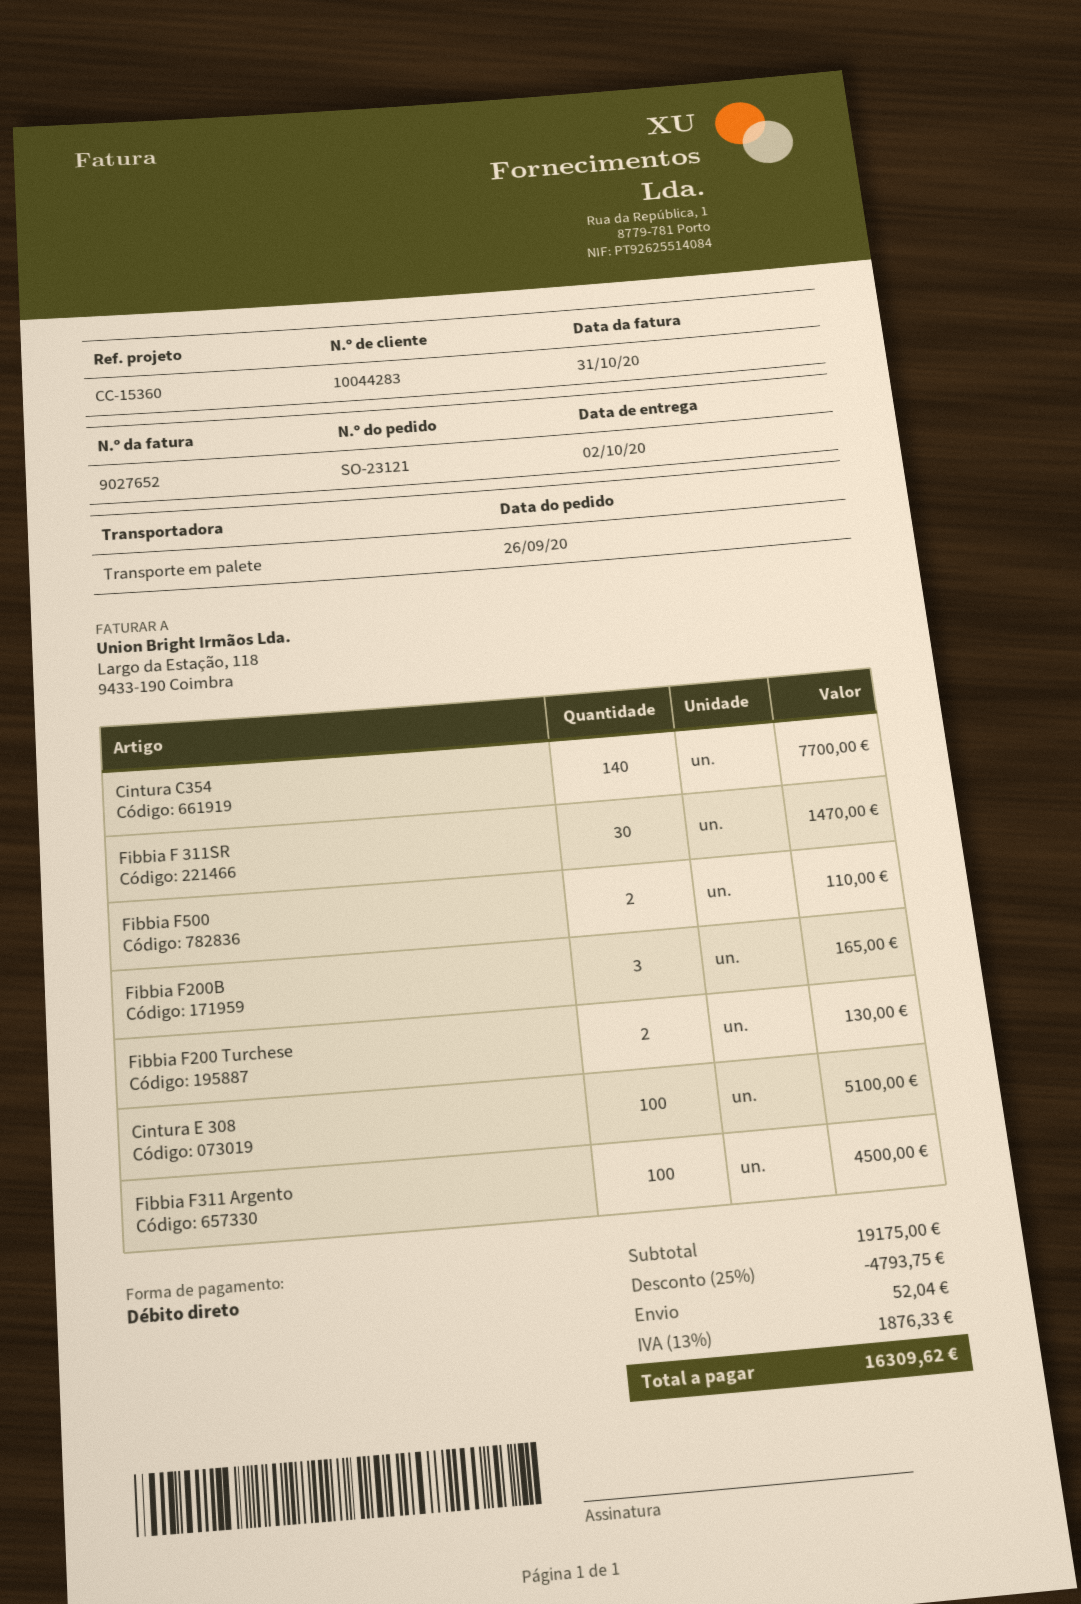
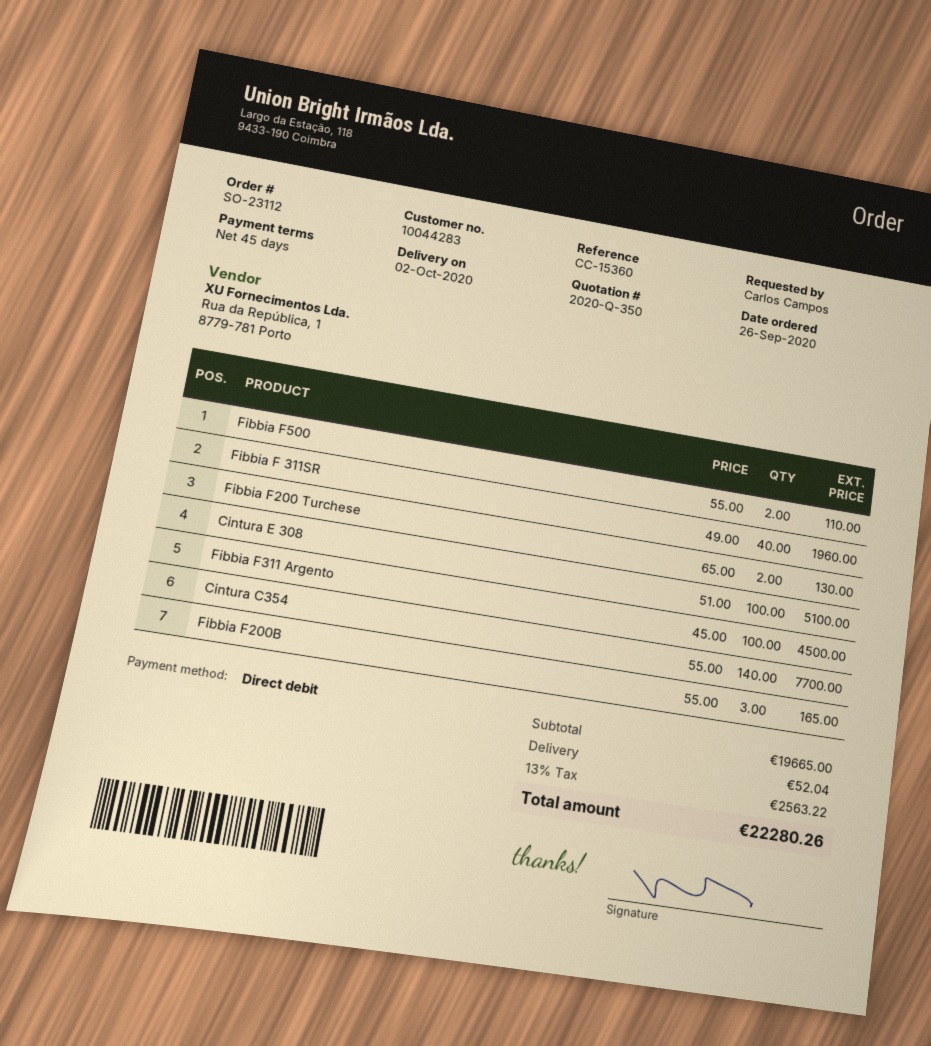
order number: SO-23121 -> SO-23112
Fibbia F 311SR: 30 for 1470.00 -> 40 for 1960.00
subtotal: 19175.00 -> 19665.00
discount: 25% = 4793.75 -> none
tax: 13% = 1876.33 -> 13% = 2563.22
total: 16309.62 -> 22280.26

